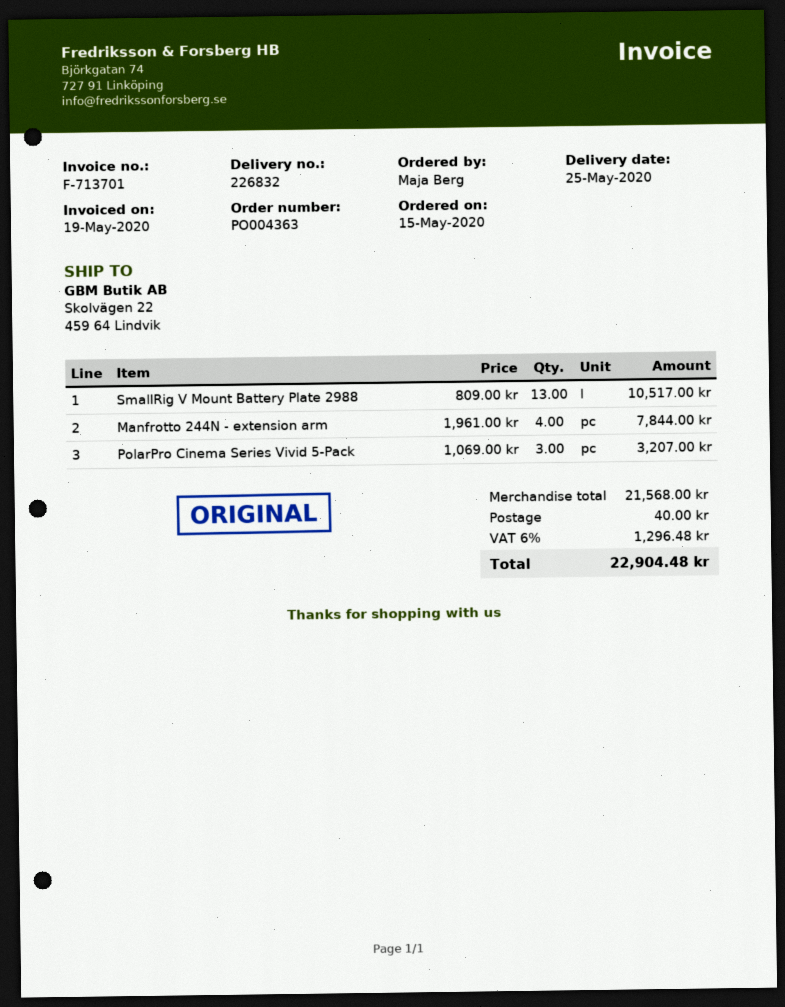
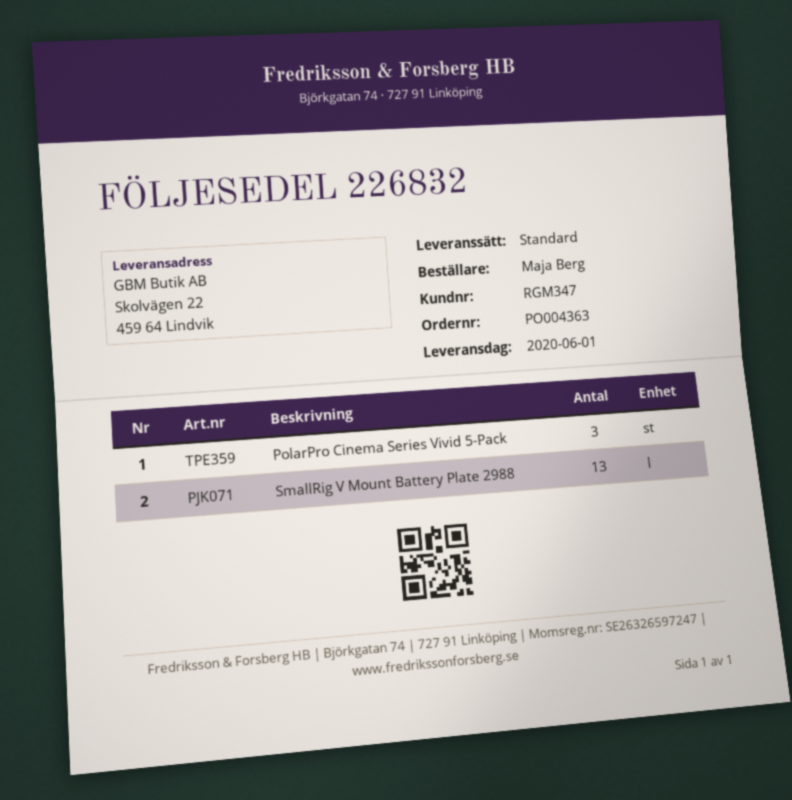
delivery date: 2020-05-25 -> 2020-06-01
Manfrotto 244N - extension arm: 4 -> none

